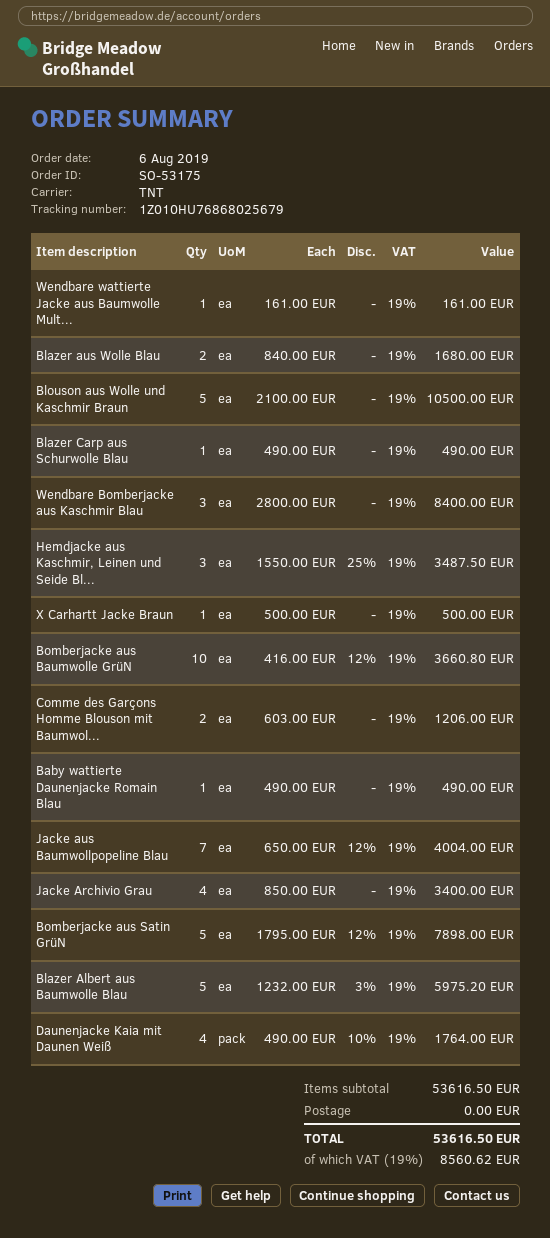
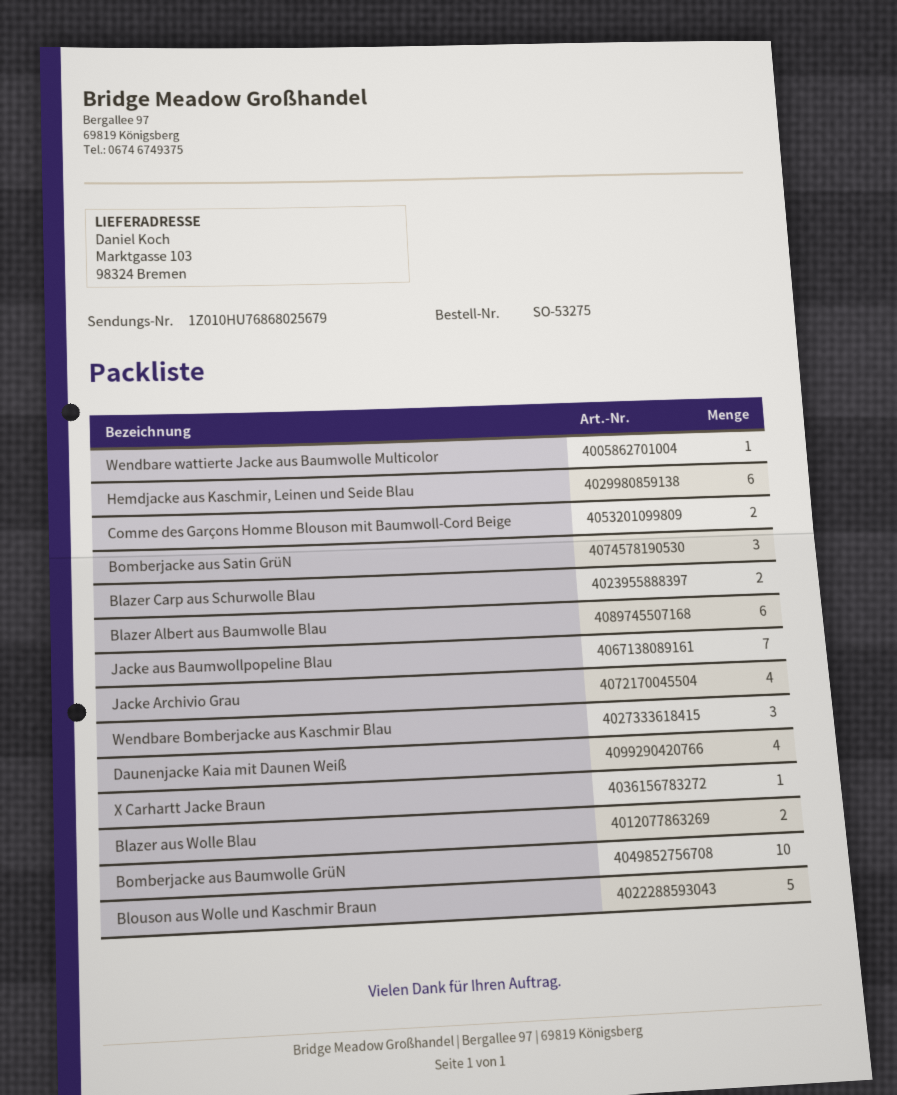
order number: SO-53175 -> SO-53275
Blazer Carp aus Schurwolle Blau: 1 -> 2
Hemdjacke aus Kaschmir, Leinen und Seide Bl...: 3 -> 6
Baby wattierte Daunenjacke Romain Blau: 1 -> none
Bomberjacke aus Satin GrüN: 5 -> 3
Blazer Albert aus Baumwolle Blau: 5 -> 6

